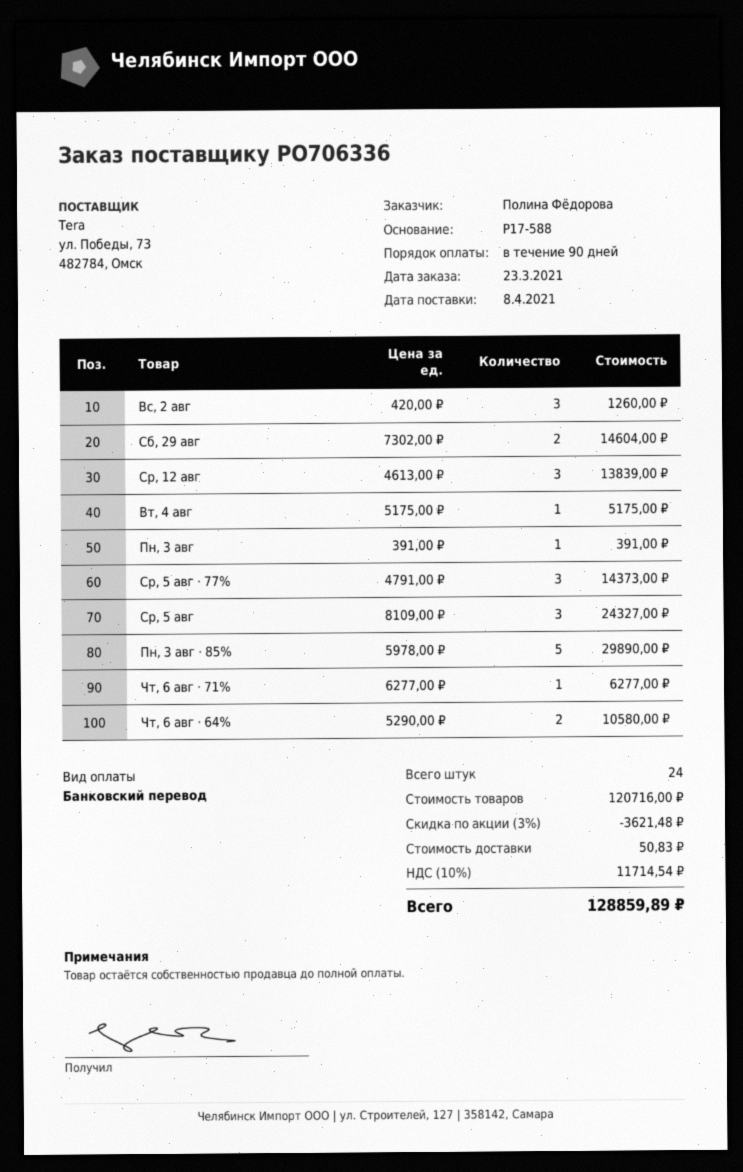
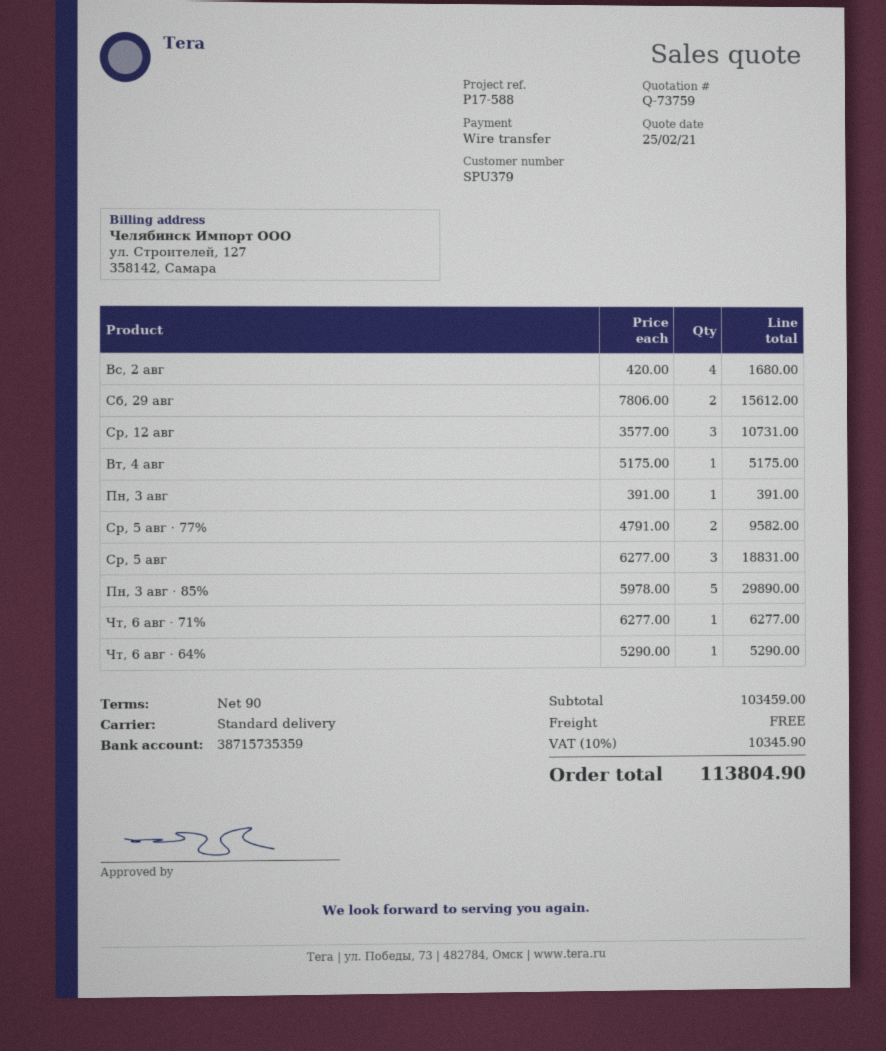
Вс, 2 авг: 3 x 420.00 = 1260.00 -> 4 x 420.00 = 1680.00
Сб, 29 авг: 2 x 7302.00 = 14604.00 -> 2 x 7806.00 = 15612.00
Ср, 12 авг: 3 x 4613.00 = 13839.00 -> 3 x 3577.00 = 10731.00
Ср, 5 авг · 77%: 3 x 4791.00 = 14373.00 -> 2 x 4791.00 = 9582.00
Ср, 5 авг: 3 x 8109.00 = 24327.00 -> 3 x 6277.00 = 18831.00
Чт, 6 авг · 64%: 2 x 5290.00 = 10580.00 -> 1 x 5290.00 = 5290.00
subtotal: 120716.00 -> 103459.00
discount: 3% = 3621.48 -> none
shipping: 50.83 -> 0.00
tax: 10% = 11714.54 -> 10% = 10345.90
total: 128859.89 -> 113804.90

